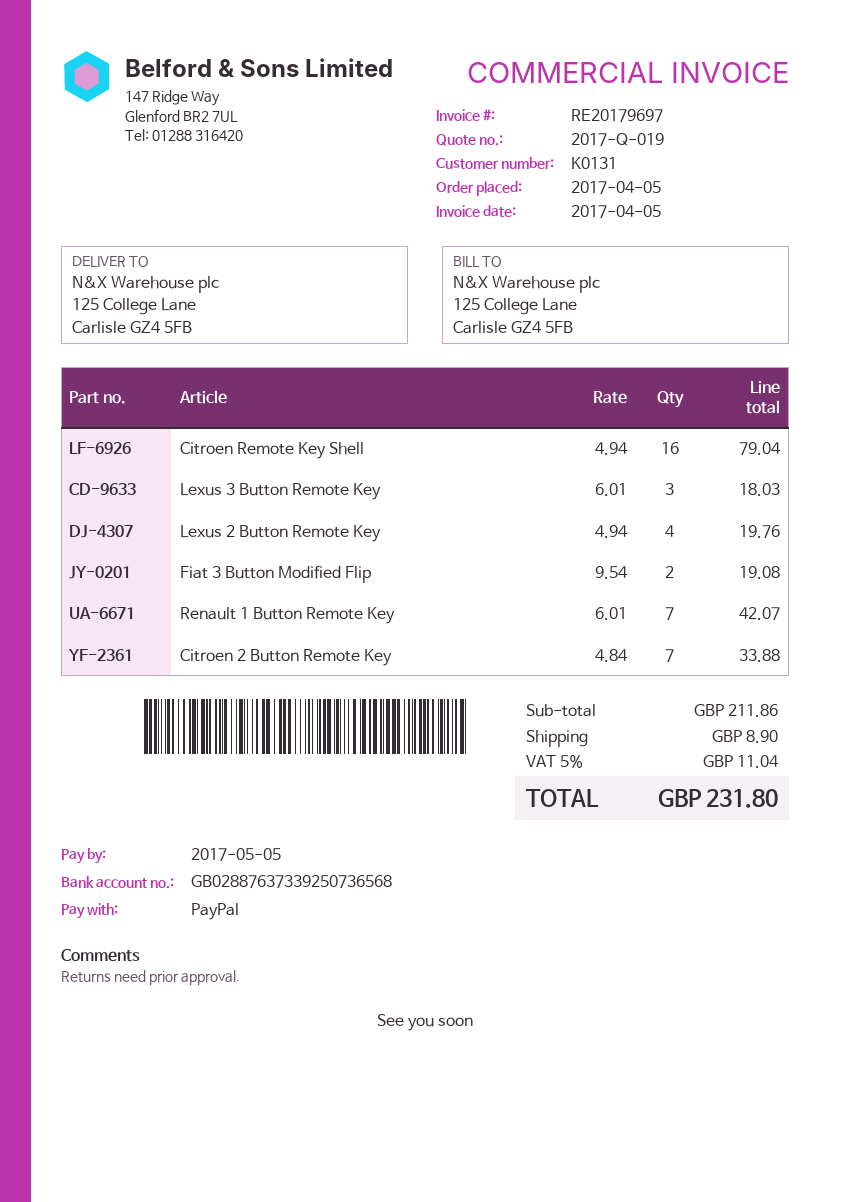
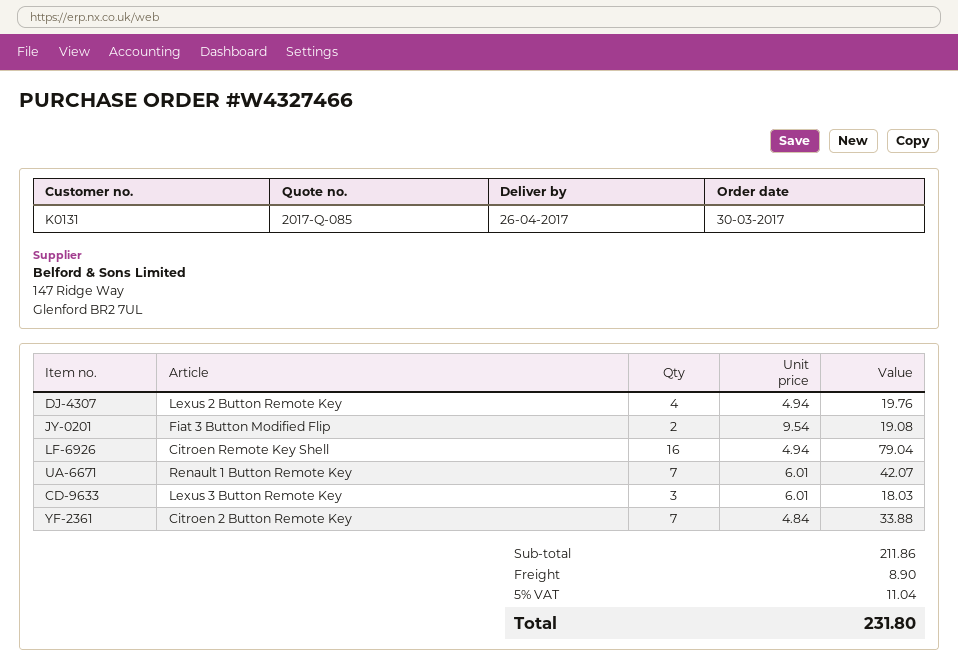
quote number: 2017-Q-019 -> 2017-Q-085
order date: 2017-04-05 -> 2017-03-30

